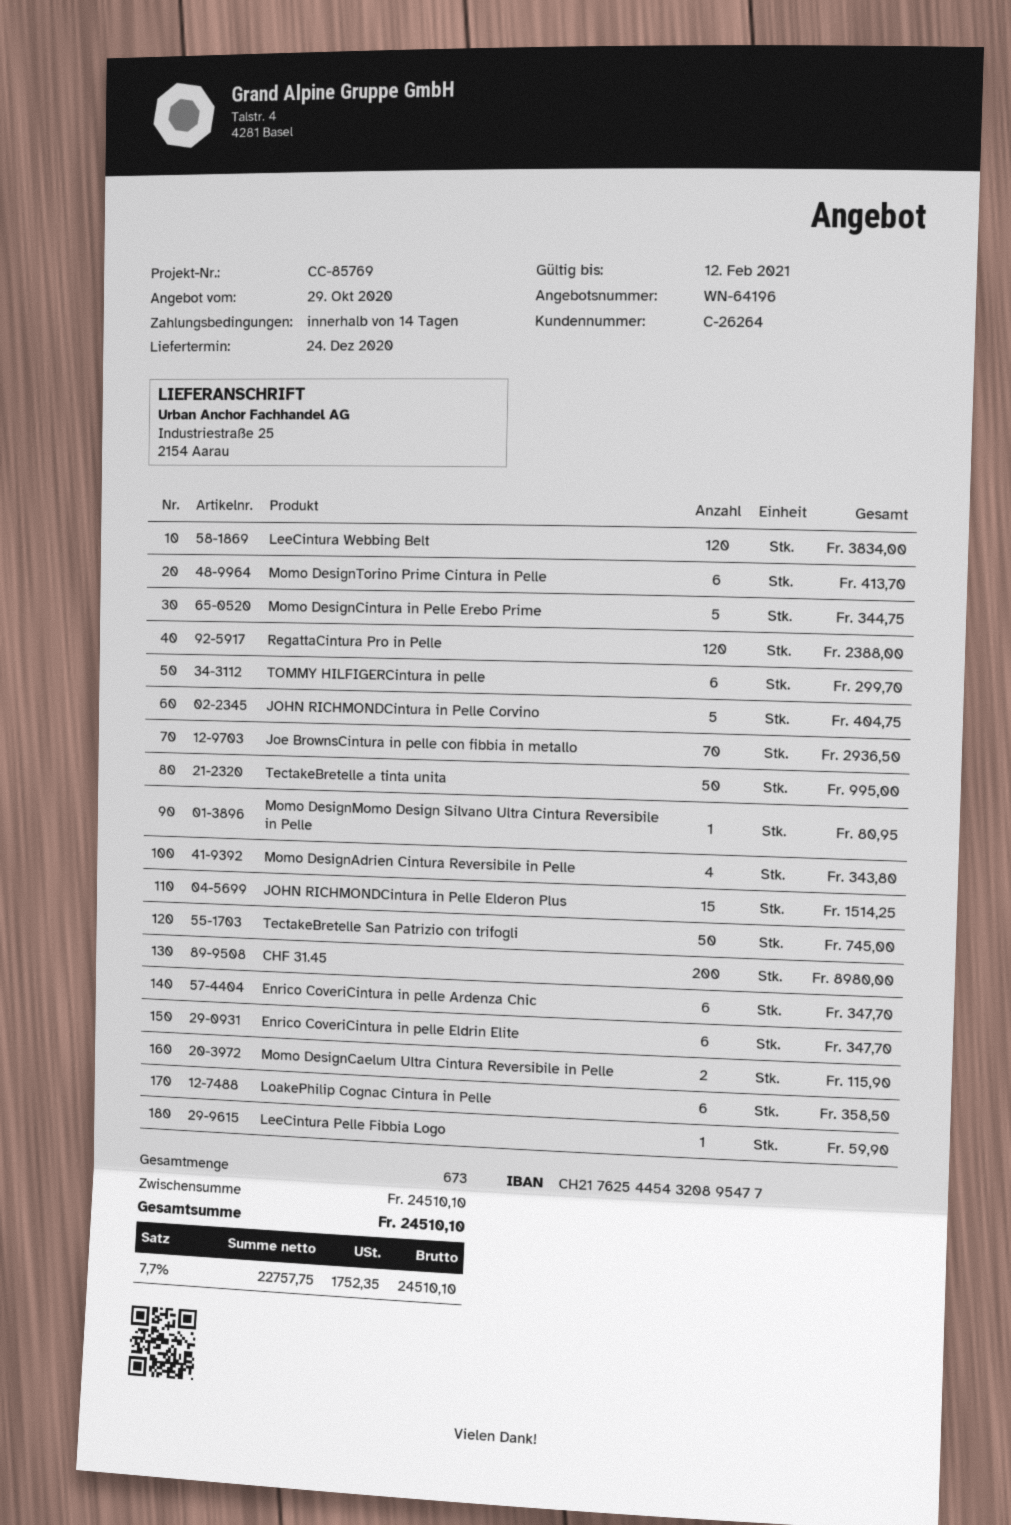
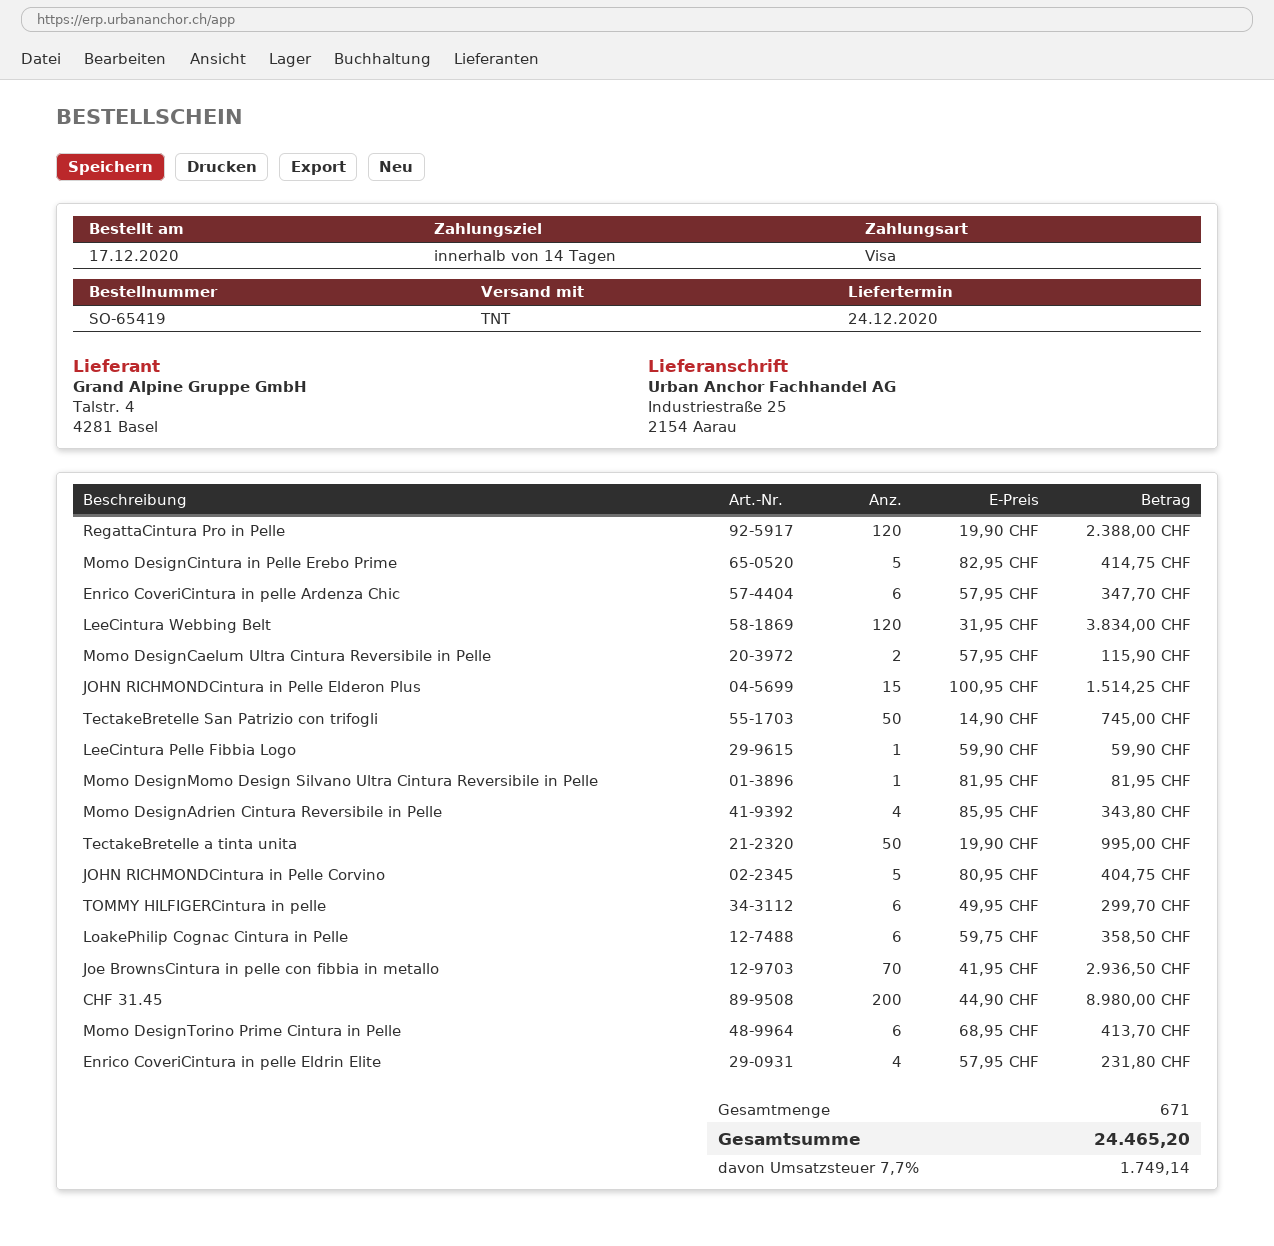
Momo DesignCintura in Pelle Erebo Prime: 5 for 344.75 -> 5 for 414.75
Momo DesignMomo Design Silvano Ultra Cintura Reversibile in Pelle: 1 for 80.95 -> 1 for 81.95
Enrico CoveriCintura in pelle Eldrin Elite: 6 for 347.70 -> 4 for 231.80
total quantity: 673 -> 671
tax: 7.7% = 1752.35 -> 7.7% = 1749.14
total: 24510.10 -> 24465.20

